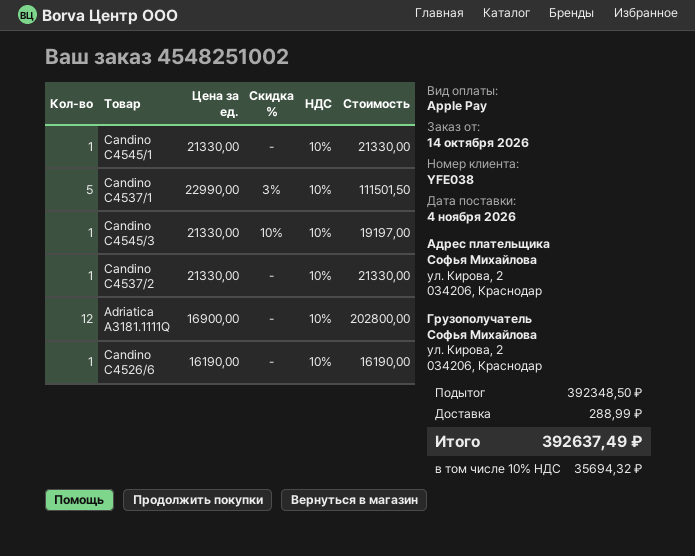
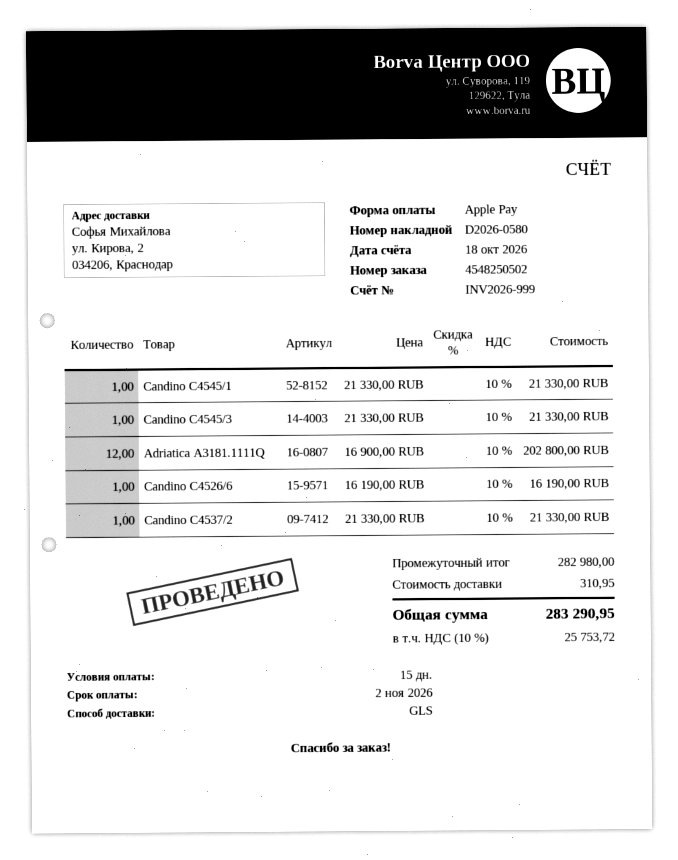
order number: 4548251002 -> 4548250502
Candino C4537/1: 5 x 22990.00 - 3% = 111501.50 -> none
Candino C4545/3: 1 x 21330.00 - 10% = 19197.00 -> 1 x 21330.00 = 21330.00
subtotal: 392348.50 -> 282980.00
shipping: 288.99 -> 310.95
tax: 10% = 35694.32 -> 10% = 25753.72
total: 392637.49 -> 283290.95

